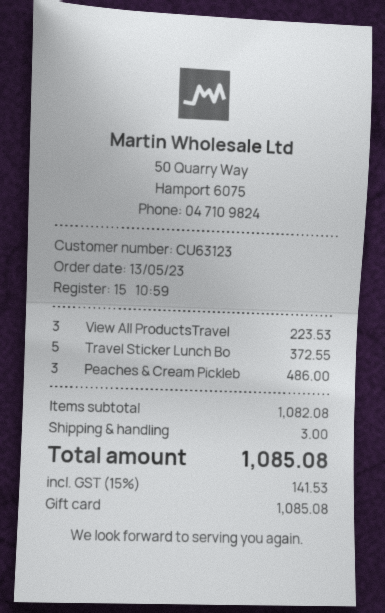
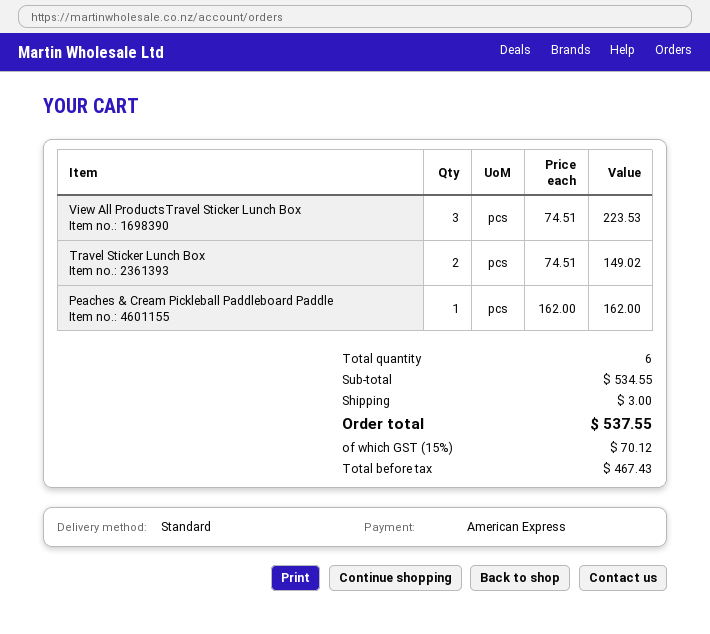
payment method: gift card -> American Express
Travel Sticker Lunch Bo: 5 for 372.55 -> 2 for 149.02
Peaches & Cream Pickleb: 3 for 486.00 -> 1 for 162.00
subtotal: 1082.08 -> 534.55
tax: 15% = 141.53 -> 15% = 70.12
total: 1085.08 -> 537.55

